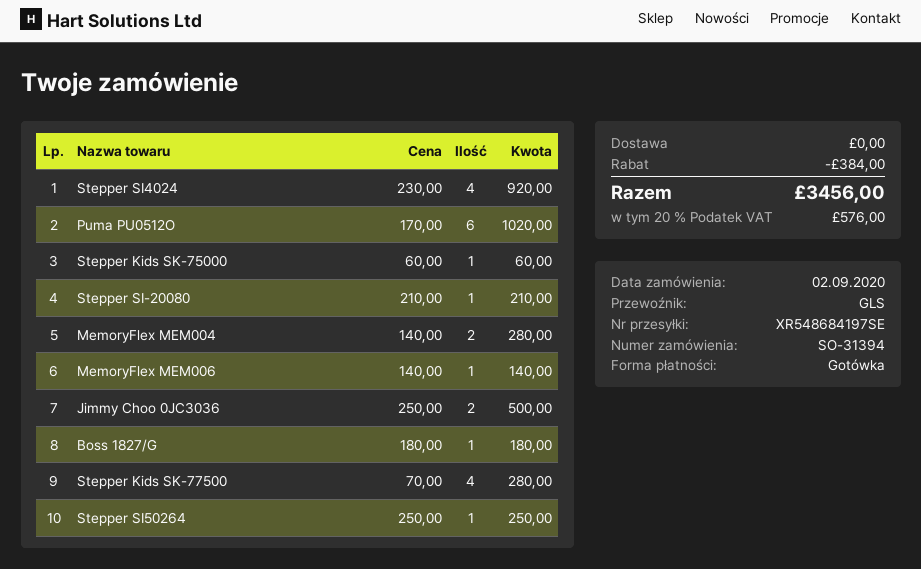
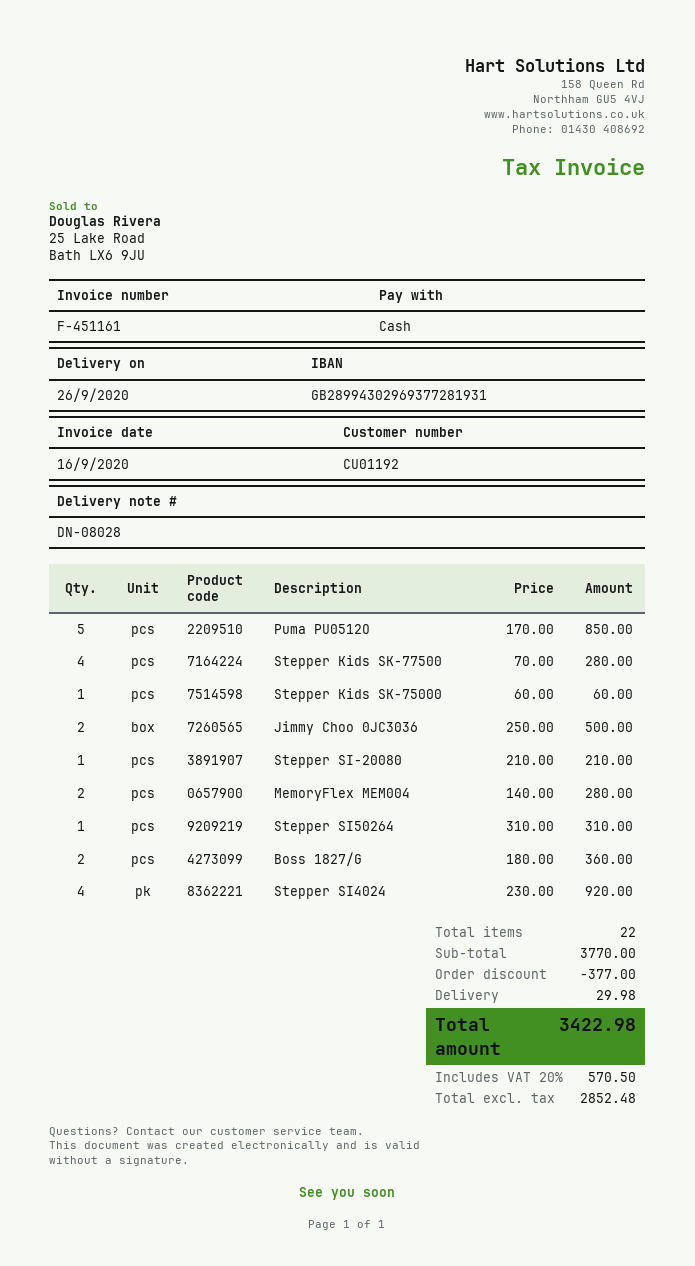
Puma PU0512O: 6 x 170.00 = 1020.00 -> 5 x 170.00 = 850.00
MemoryFlex MEM006: 1 x 140.00 = 140.00 -> none
Boss 1827/G: 1 x 180.00 = 180.00 -> 2 x 180.00 = 360.00
Stepper SI50264: 1 x 250.00 = 250.00 -> 1 x 310.00 = 310.00
discount: 384.00 -> 377.00
shipping: 0.00 -> 29.98
tax: 20% = 576.00 -> 20% = 570.50
total: 3456.00 -> 3422.98

